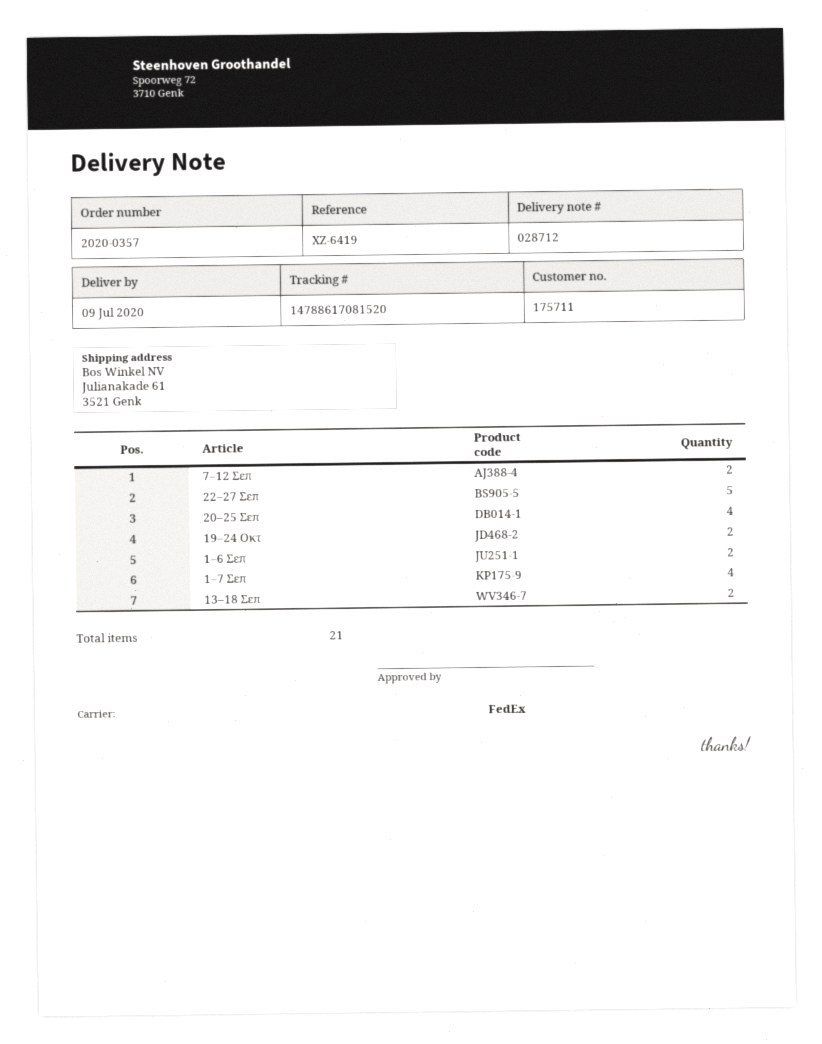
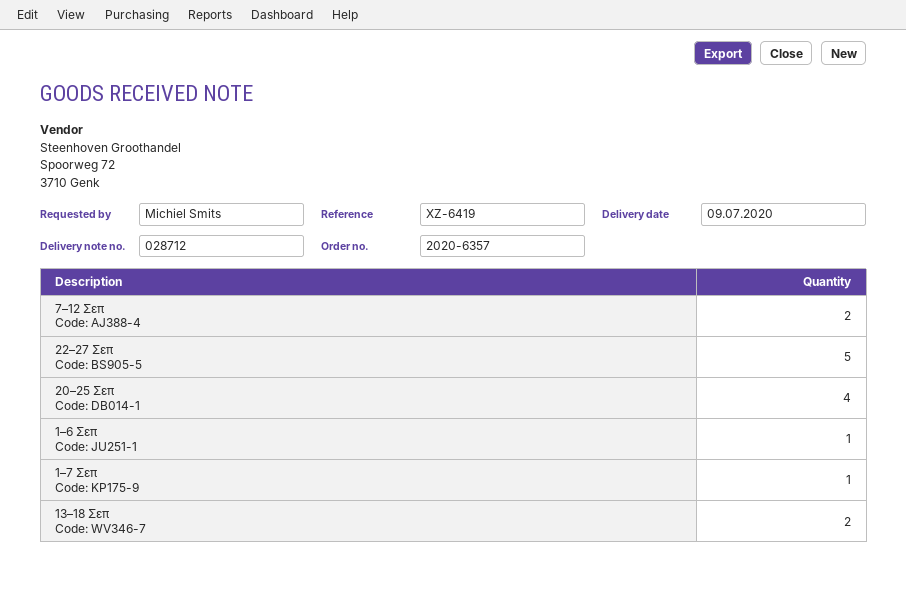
order number: 2020-0357 -> 2020-6357
19–24 Οκτ: 2 -> none
1–6 Σεπ: 2 -> 1
1–7 Σεπ: 4 -> 1

